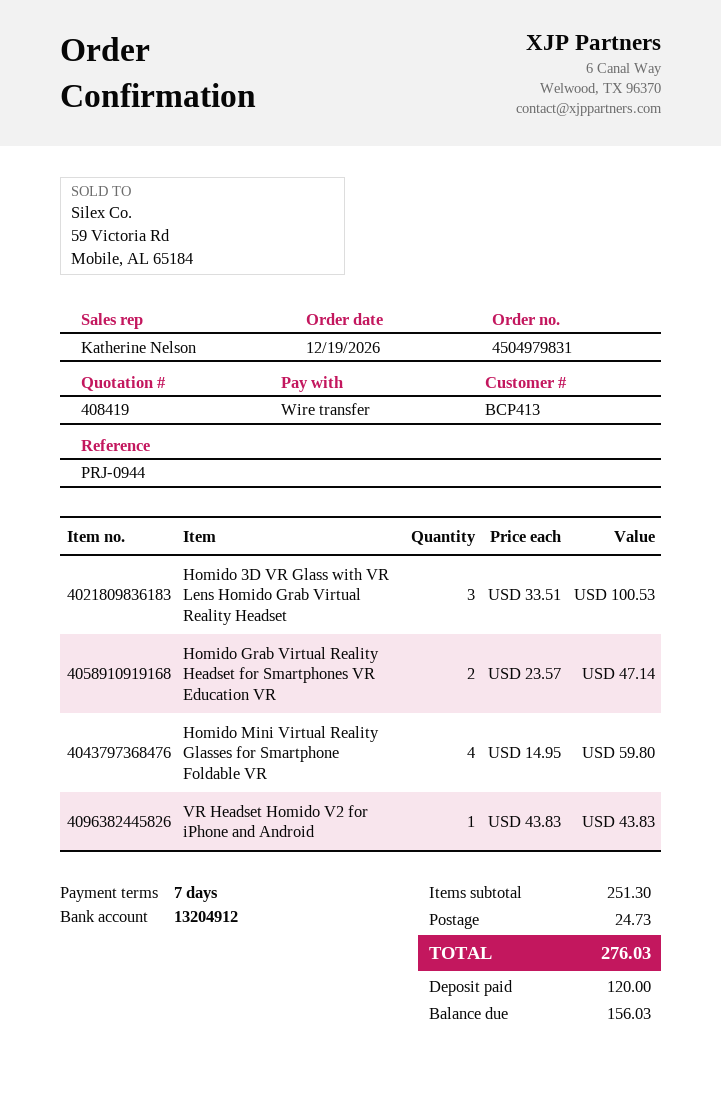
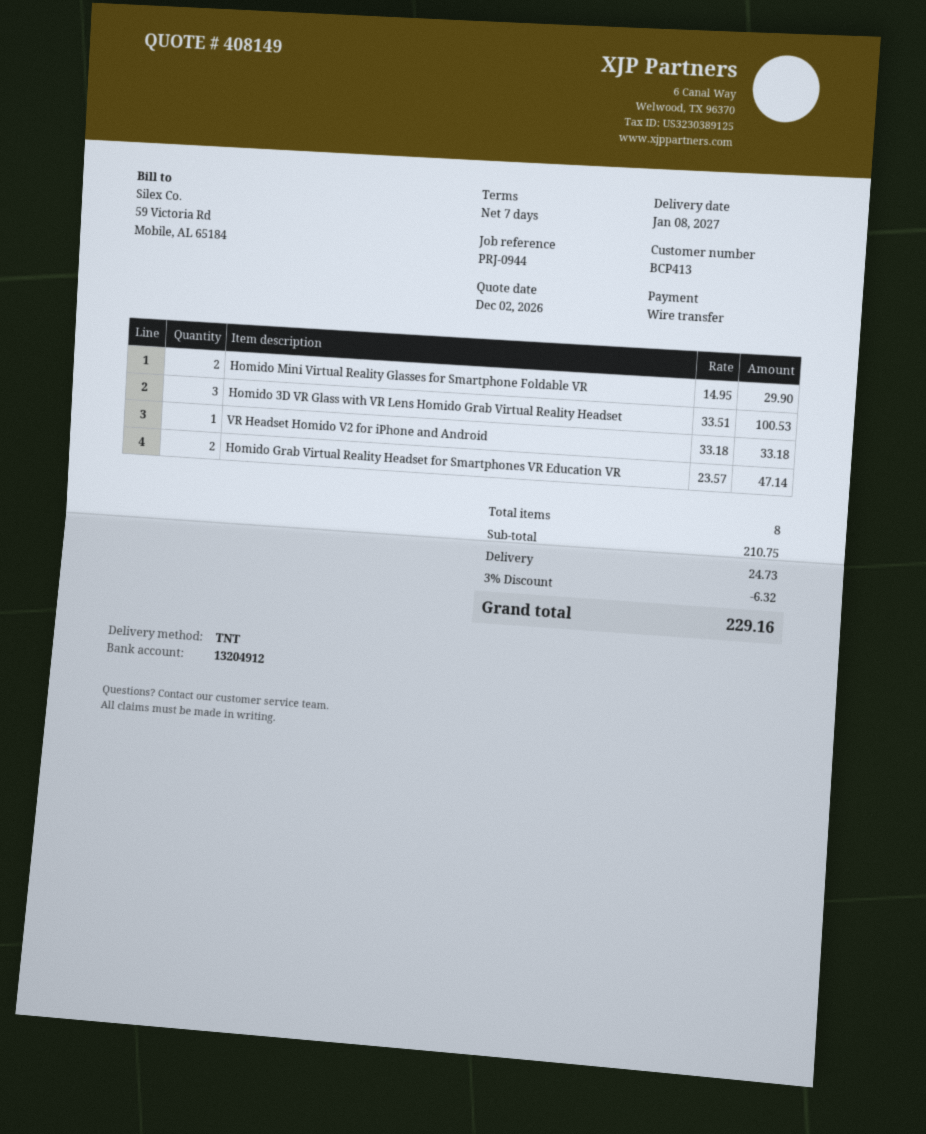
quote number: 408419 -> 408149
Homido Mini Virtual Reality Glasses for Smartphone Foldable VR: 4 x 14.95 = 59.80 -> 2 x 14.95 = 29.90
VR Headset Homido V2 for iPhone and Android: 1 x 43.83 = 43.83 -> 1 x 33.18 = 33.18
subtotal: 251.30 -> 210.75
discount: none -> 3% = 6.32
total: 276.03 -> 229.16

